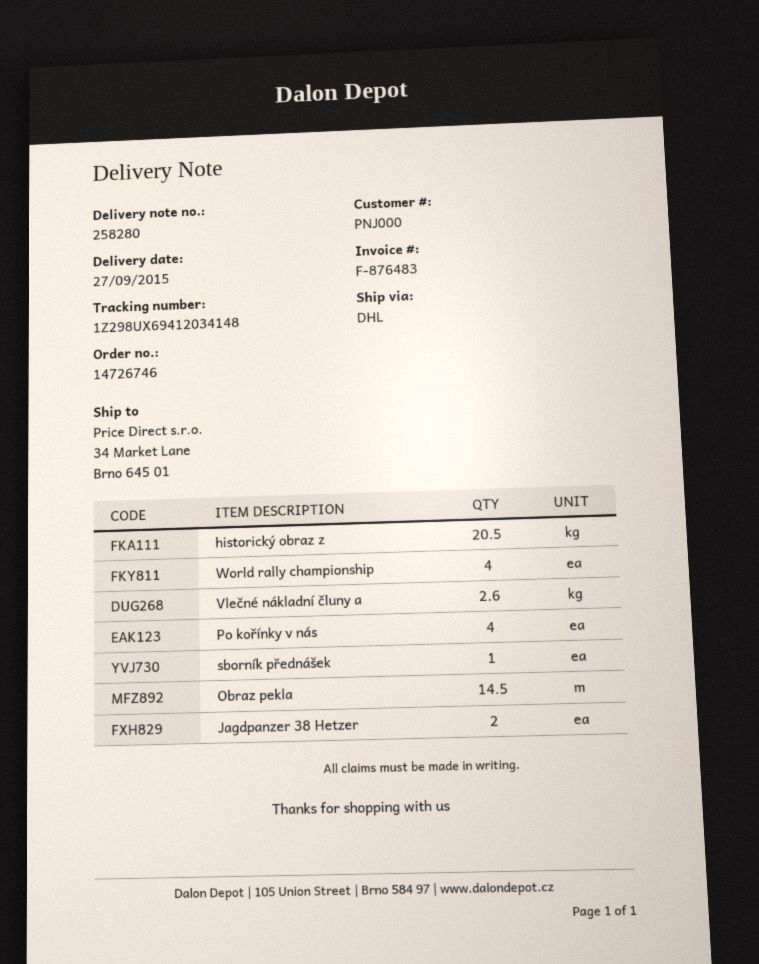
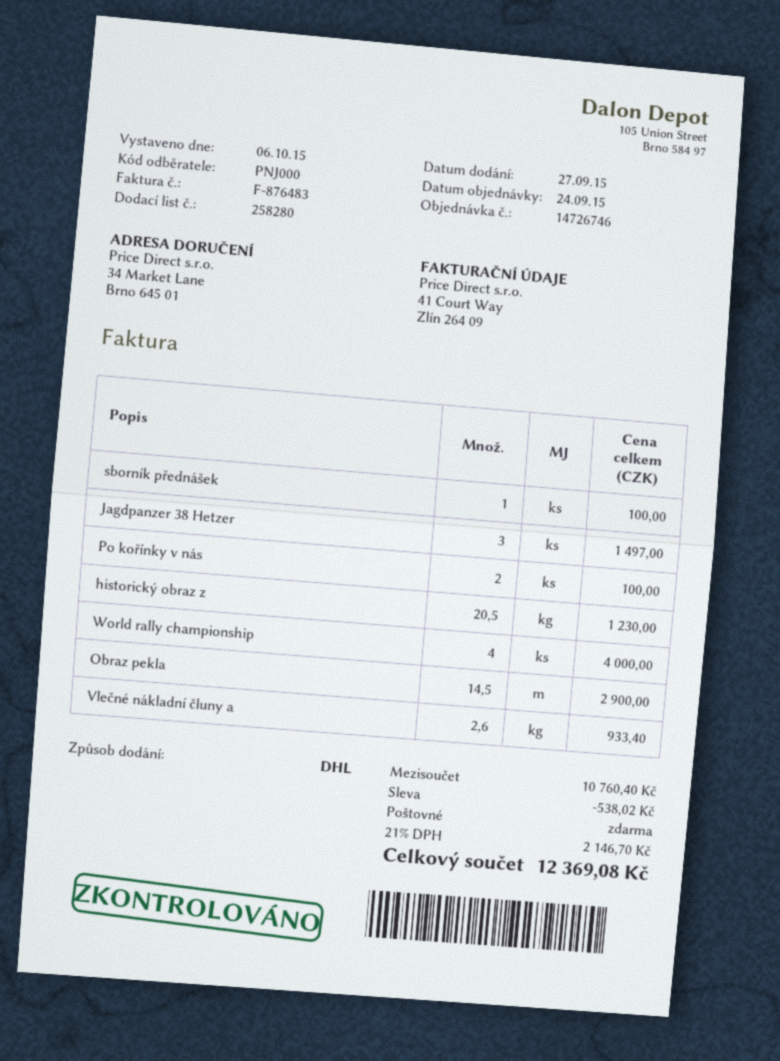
Po kořínky v nás: 4 -> 2
Jagdpanzer 38 Hetzer: 2 -> 3

